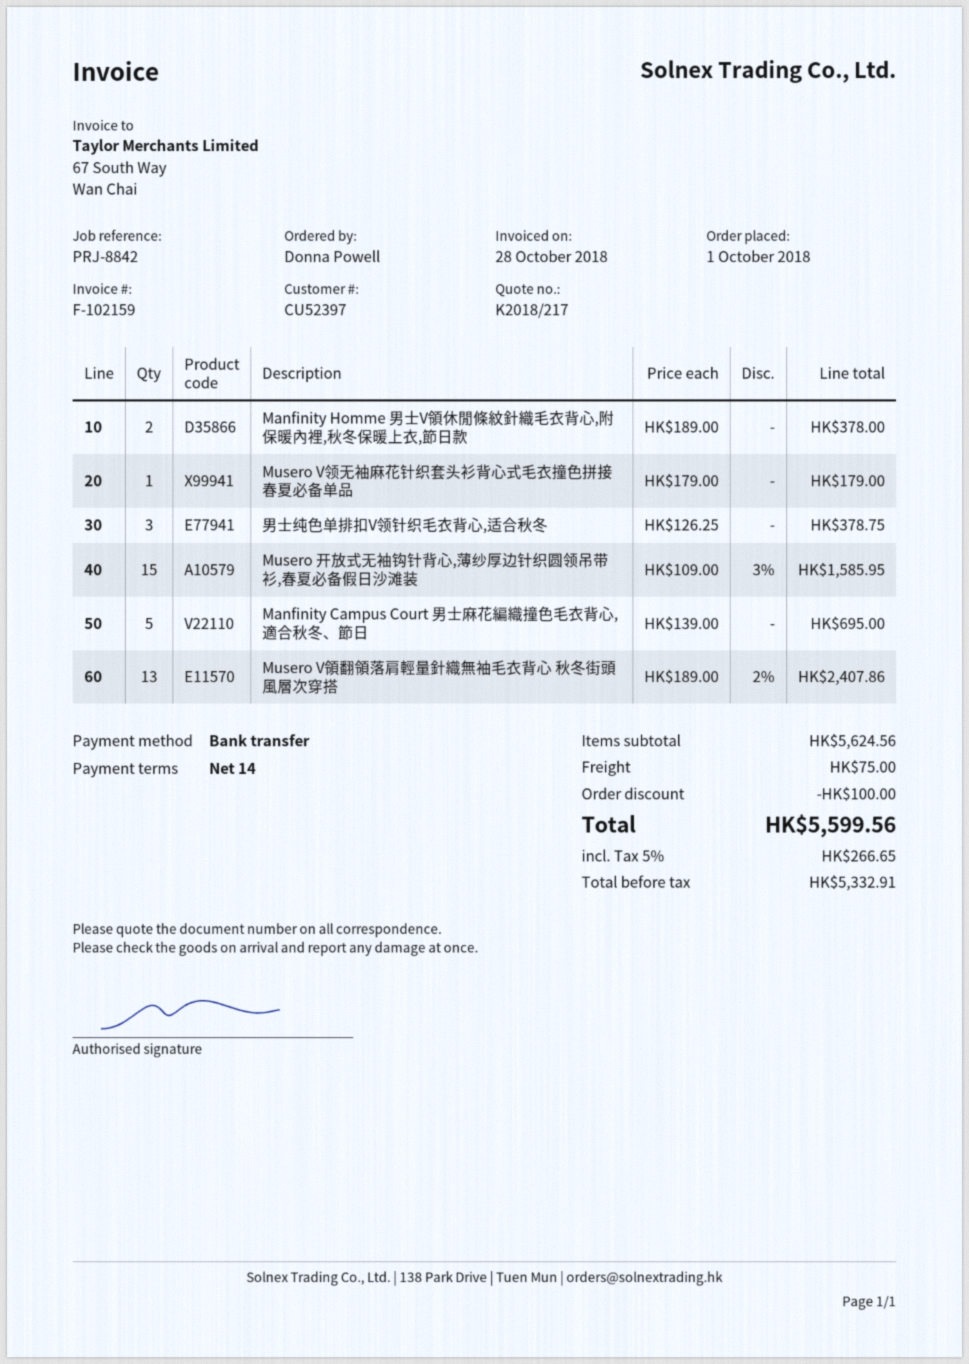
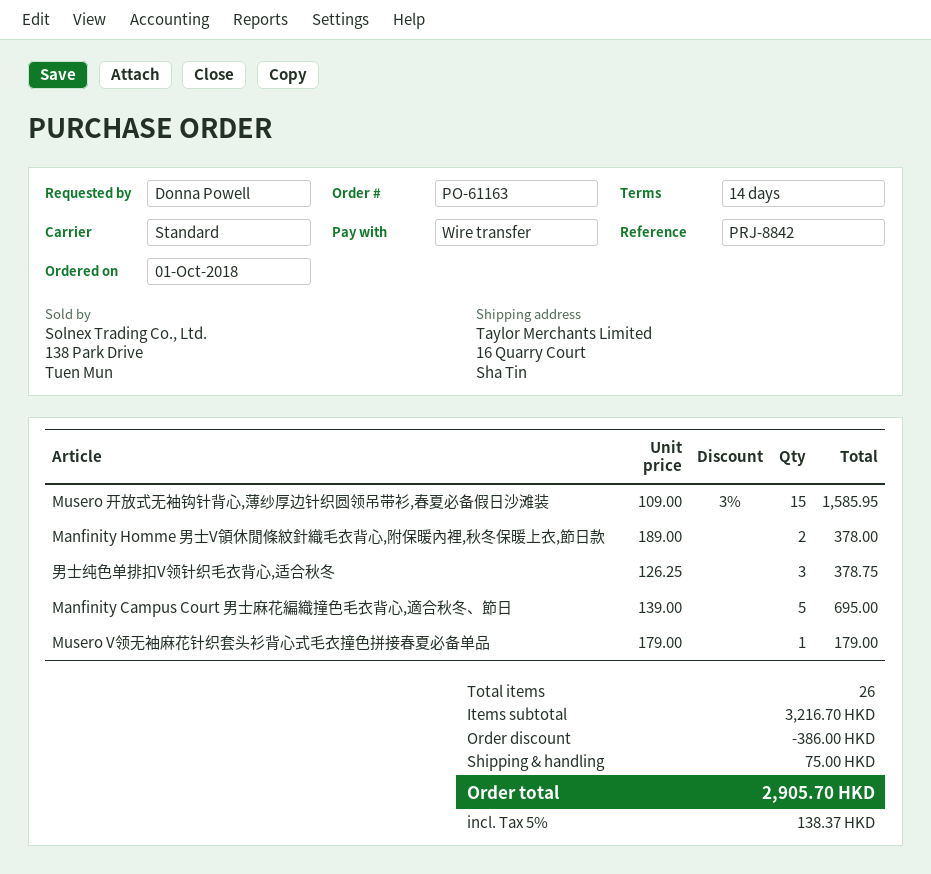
Musero V領翻領落肩輕量針織無袖毛衣背心 秋冬街頭風層次穿搭: 13 x 189.00 - 2% = 2407.86 -> none
subtotal: 5624.56 -> 3216.70
discount: 100.00 -> 386.00
tax: 5% = 266.65 -> 5% = 138.37
total: 5599.56 -> 2905.70

